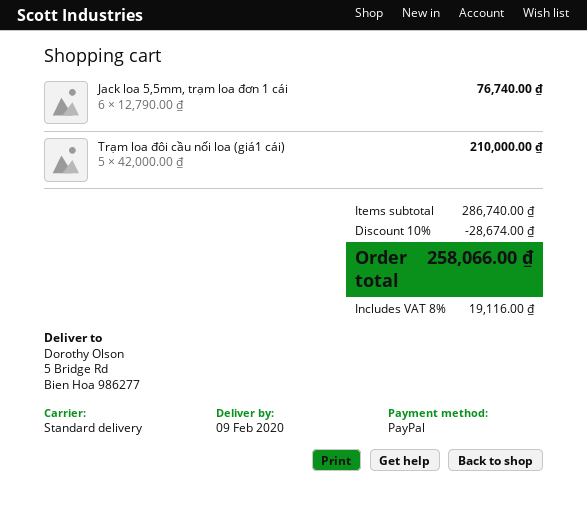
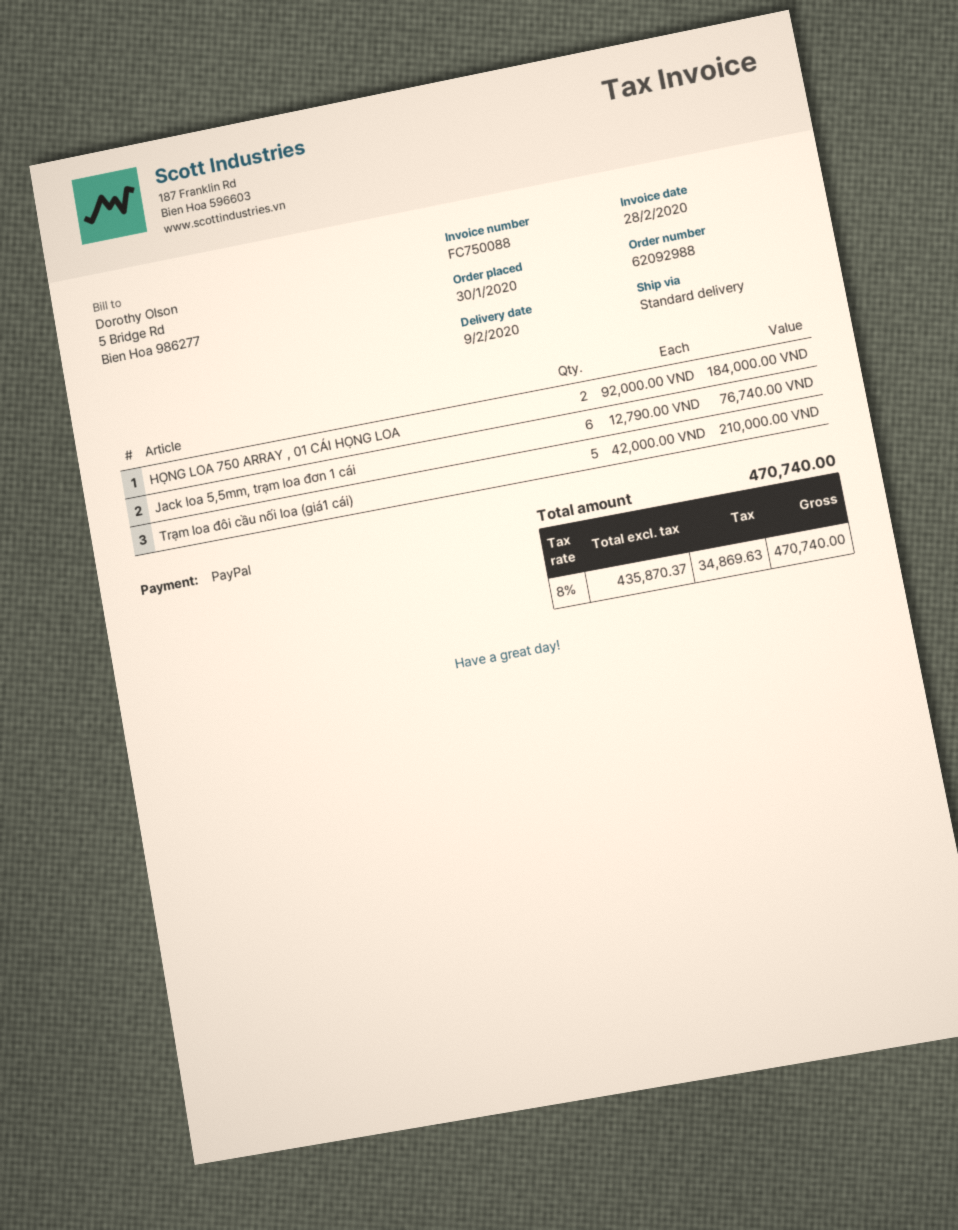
HỌNG LOA 750 ARRAY , 01 CÁI HỌNG LOA: none -> 2 x 92000.00 = 184000.00
discount: 10% = 28674.00 -> none
tax: 8% = 19116.00 -> 8% = 34869.63
total: 258066.00 -> 470740.00

